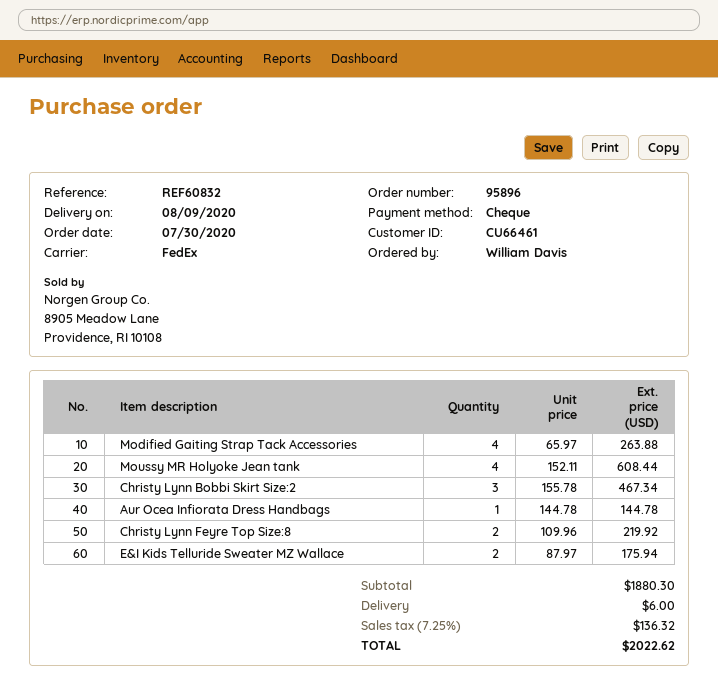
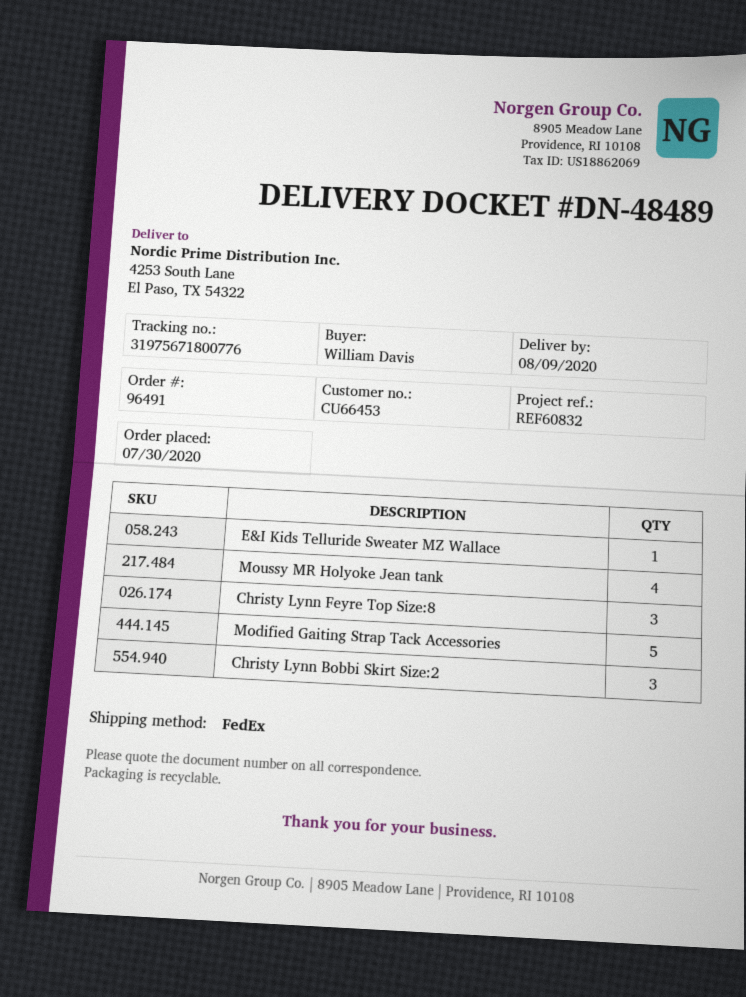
order number: 95896 -> 96491
customer number: CU66461 -> CU66453
Modified Gaiting Strap Tack Accessories: 4 -> 5
Aur Ocea Infiorata Dress Handbags: 1 -> none
Christy Lynn Feyre Top Size:8: 2 -> 3
E&I Kids Telluride Sweater MZ Wallace: 2 -> 1

